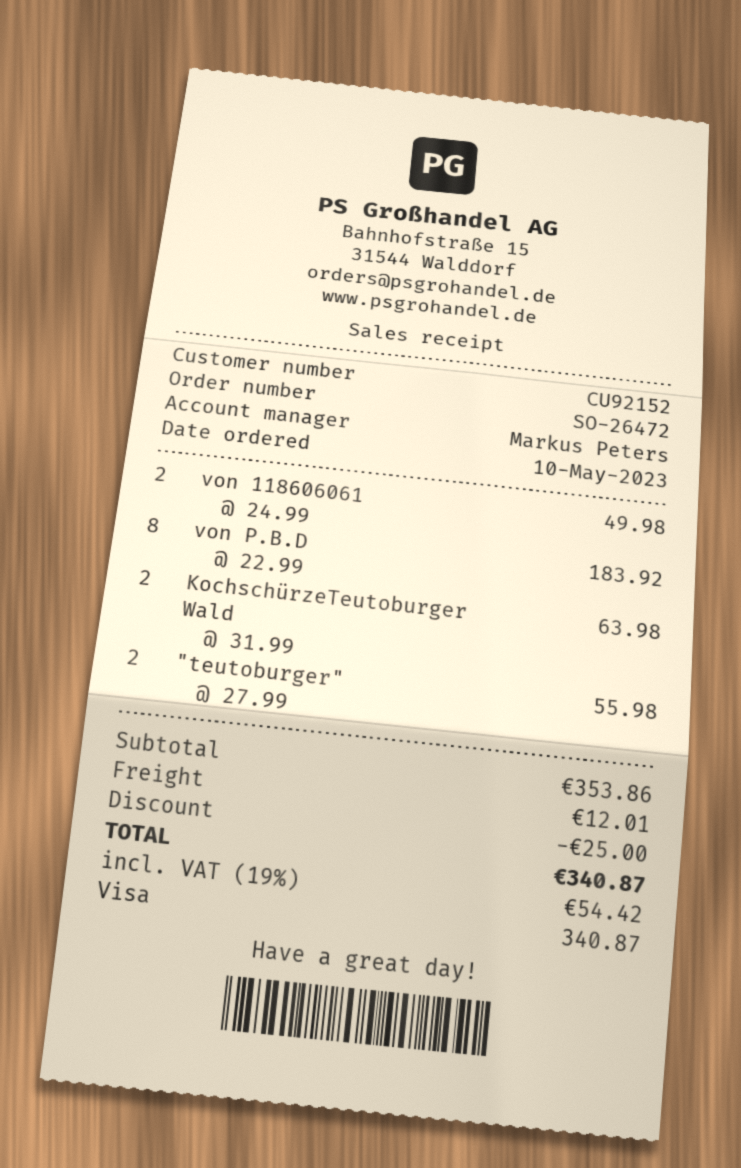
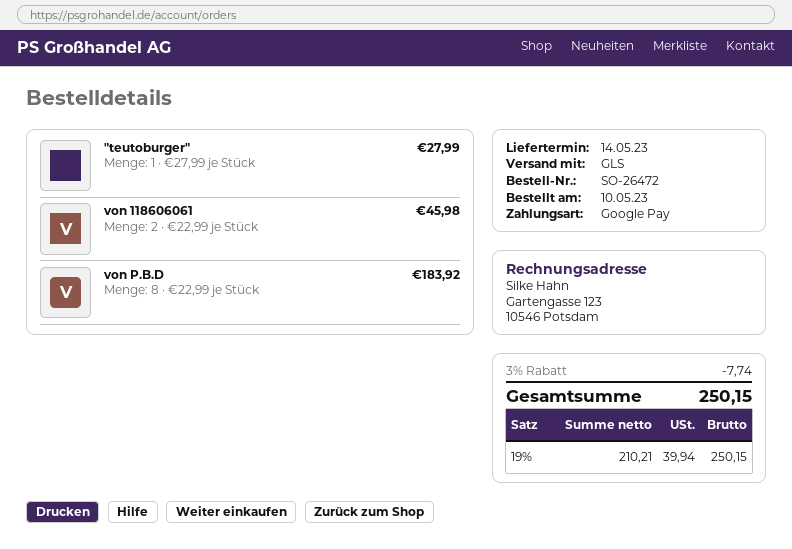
payment method: Visa -> Google Pay
von 118606061: 2 x 24.99 = 49.98 -> 2 x 22.99 = 45.98
KochschürzeTeutoburger Wald: 2 x 31.99 = 63.98 -> none
"teutoburger": 2 x 27.99 = 55.98 -> 1 x 27.99 = 27.99
discount: 25.00 -> 7.74
shipping: 12.01 -> none
tax: 19% = 54.42 -> 19% = 39.94
total: 340.87 -> 250.15

